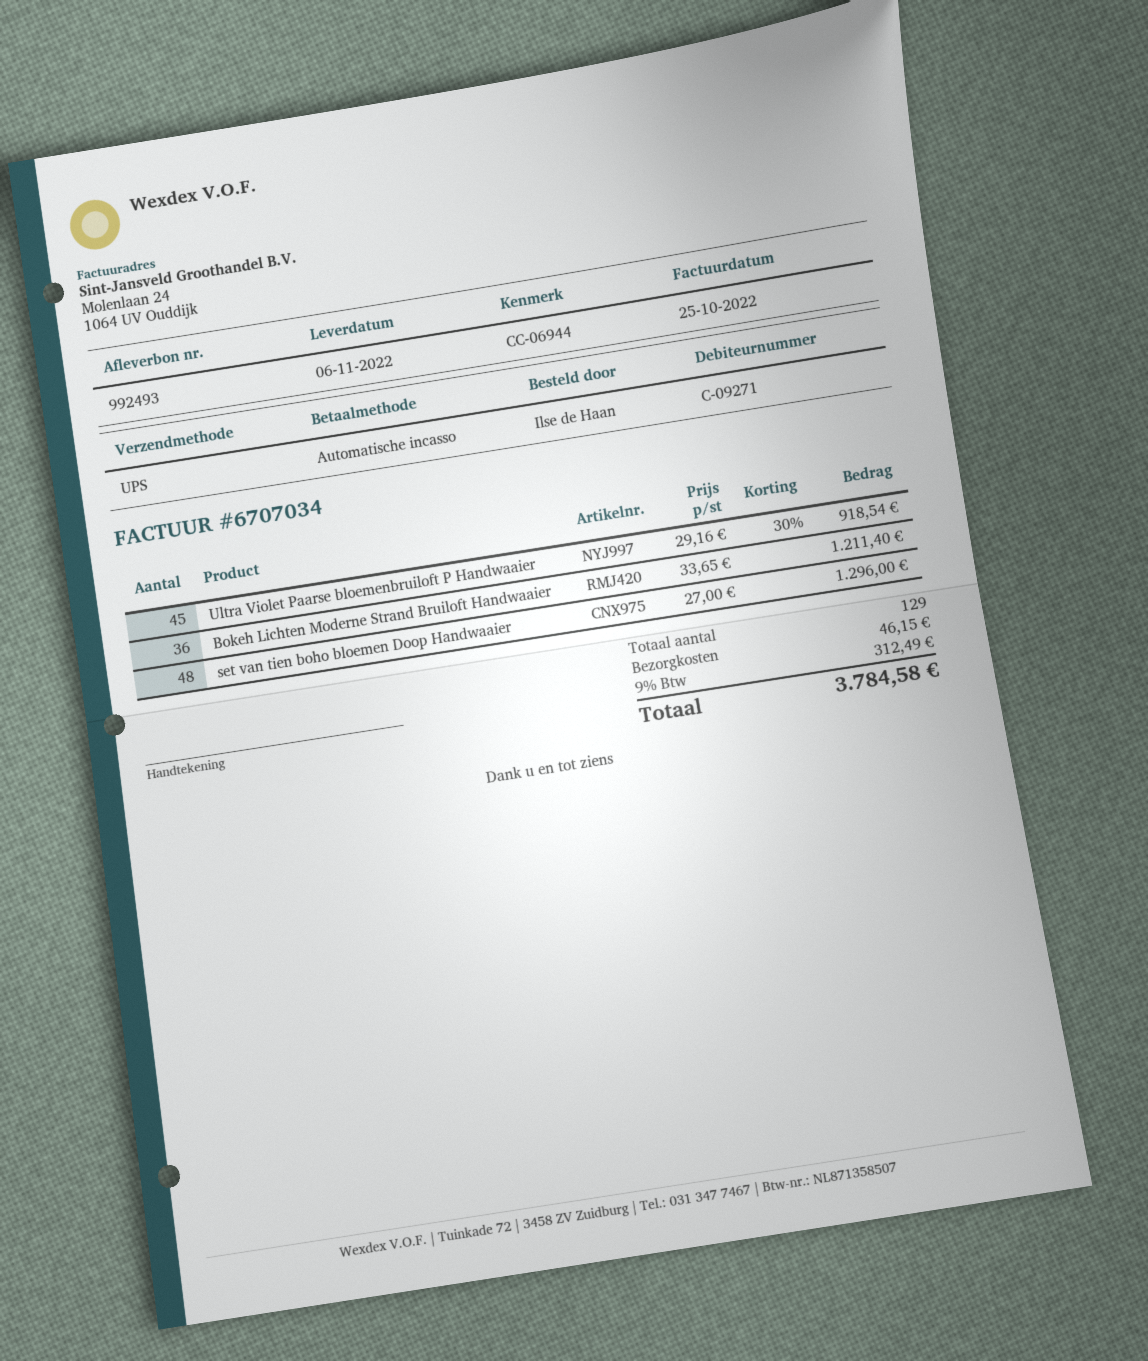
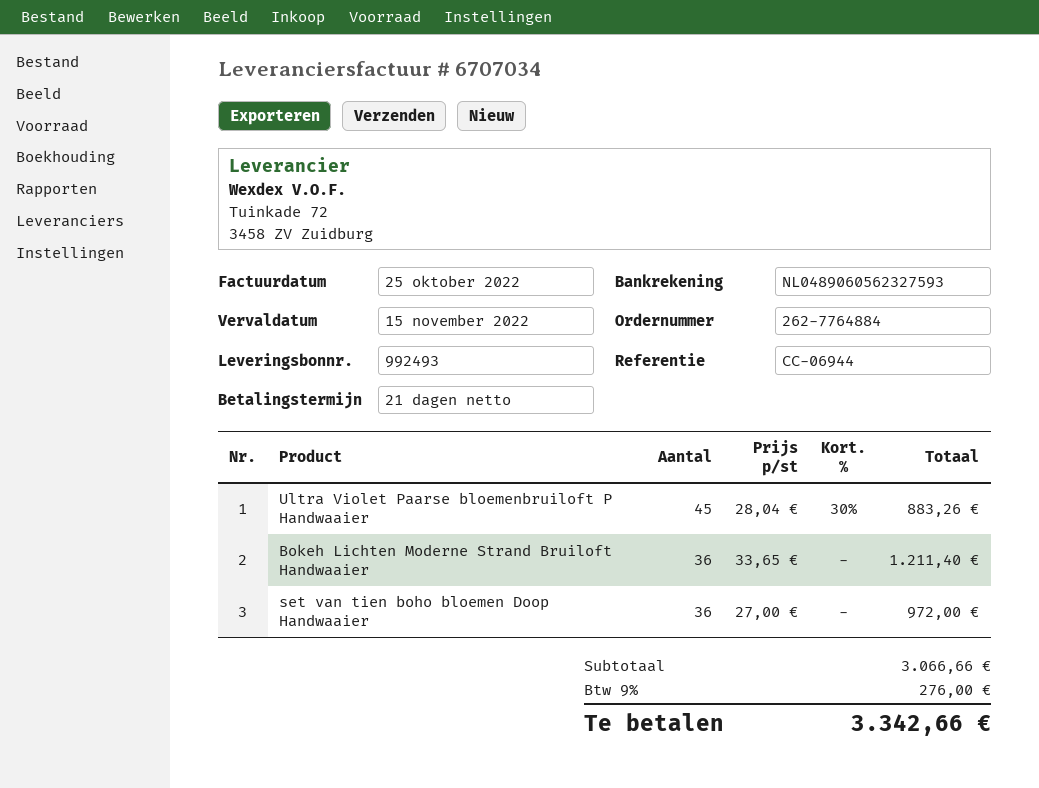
Ultra Violet Paarse bloemenbruiloft P Handwaaier: 45 x 29.16 - 30% = 918.54 -> 45 x 28.04 - 30% = 883.26
set van tien boho bloemen Doop Handwaaier: 48 x 27.00 = 1296.00 -> 36 x 27.00 = 972.00
shipping: 46.15 -> none
tax: 9% = 312.49 -> 9% = 276.00
total: 3784.58 -> 3342.66

